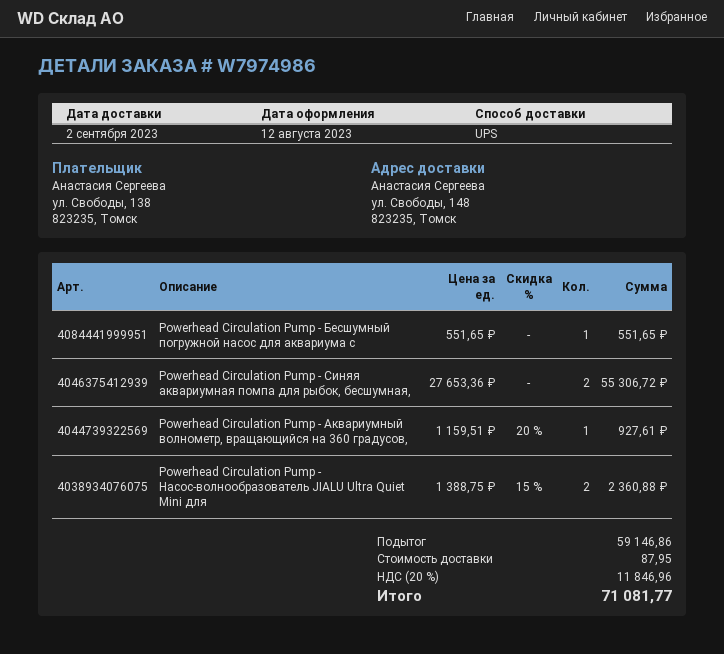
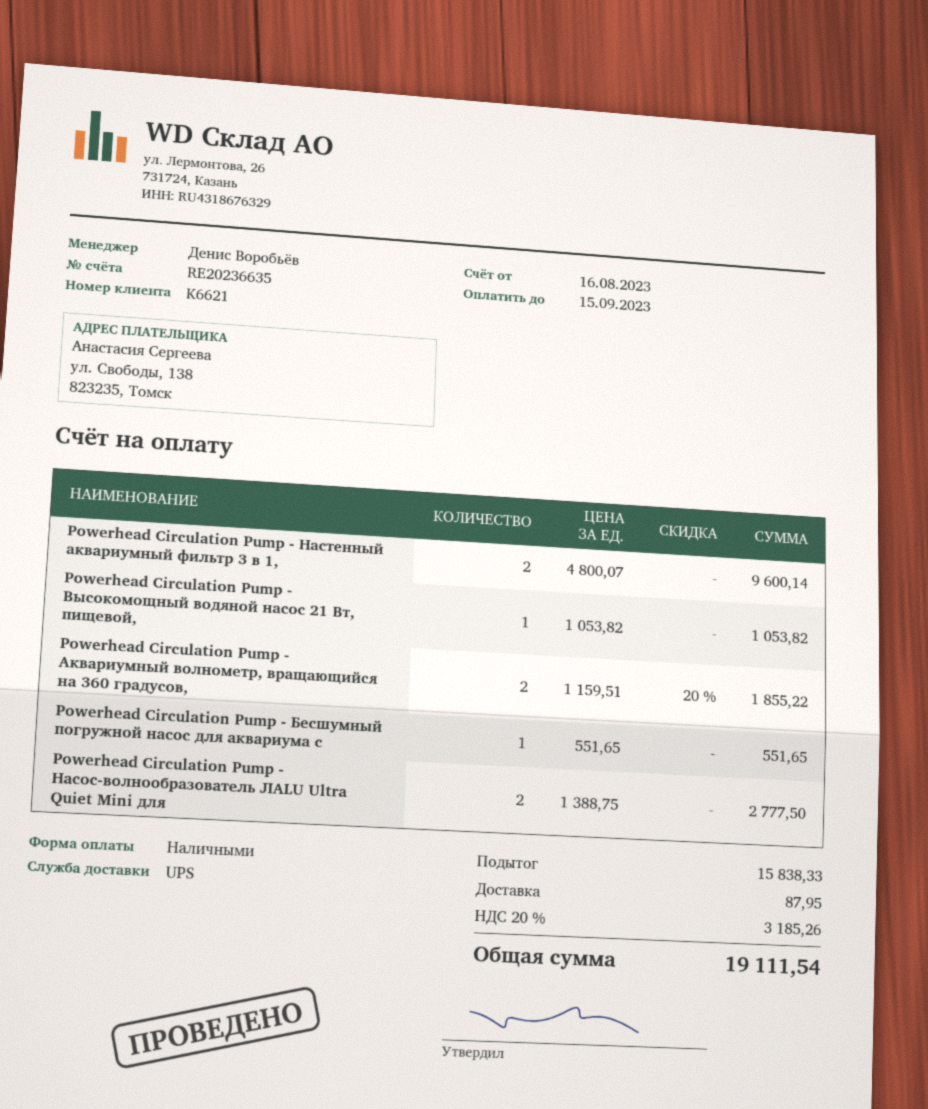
Powerhead Circulation Pump - Синяя аквариумная помпа для рыбок, бесшумная,: 2 x 27653.36 = 55306.72 -> none
Powerhead Circulation Pump - Аквариумный волнометр, вращающийся на 360 градусов,: 1 x 1159.51 - 20% = 927.61 -> 2 x 1159.51 - 20% = 1855.22
Powerhead Circulation Pump - Насос-волнообразователь JIALU Ultra Quiet Mini для: 2 x 1388.75 - 15% = 2360.88 -> 2 x 1388.75 = 2777.50
Powerhead Circulation Pump - Настенный аквариумный фильтр 3 в 1,: none -> 2 x 4800.07 = 9600.14
Powerhead Circulation Pump - Высокомощный водяной насос 21 Вт, пищевой,: none -> 1 x 1053.82 = 1053.82
subtotal: 59146.86 -> 15838.33
tax: 20% = 11846.96 -> 20% = 3185.26
total: 71081.77 -> 19111.54

